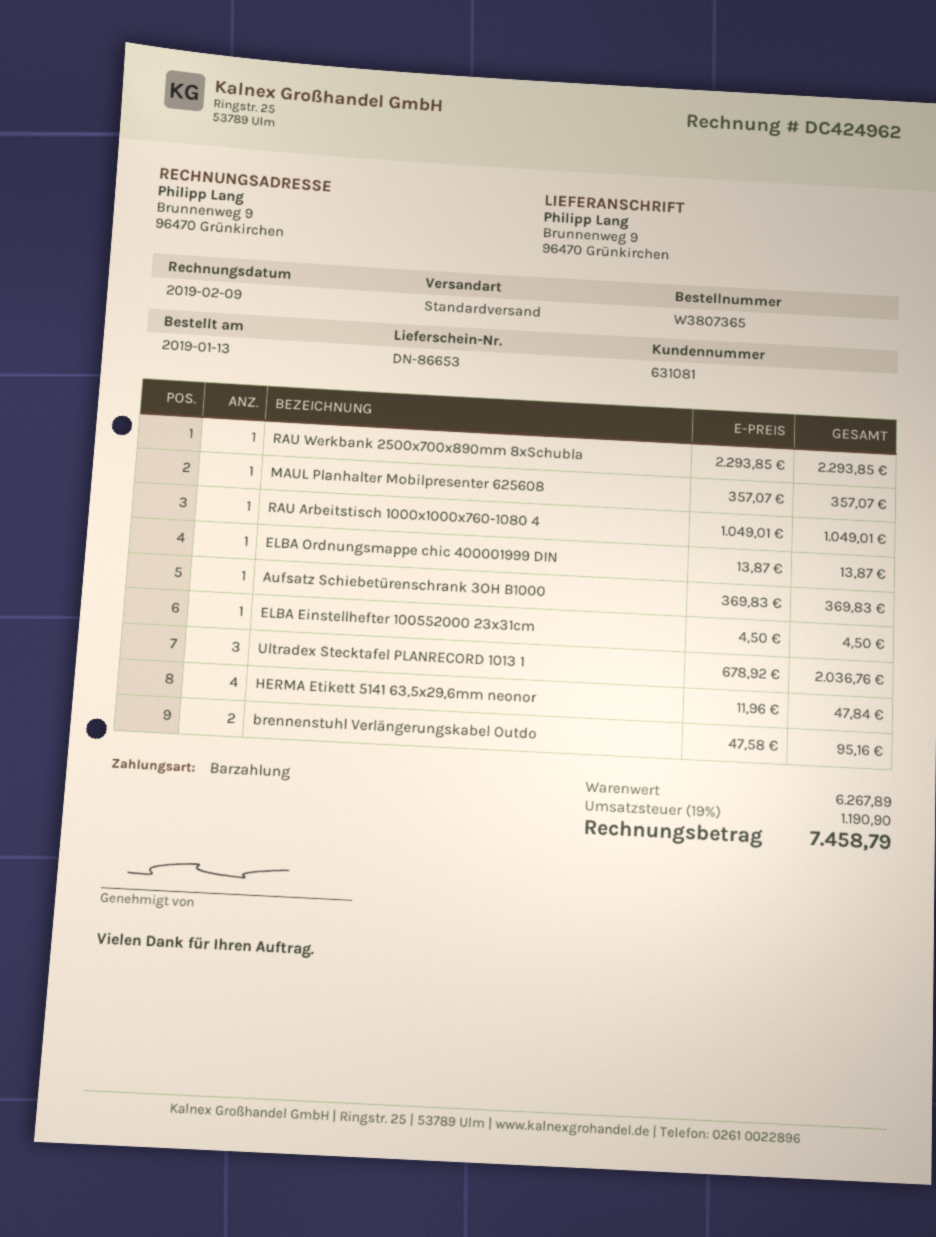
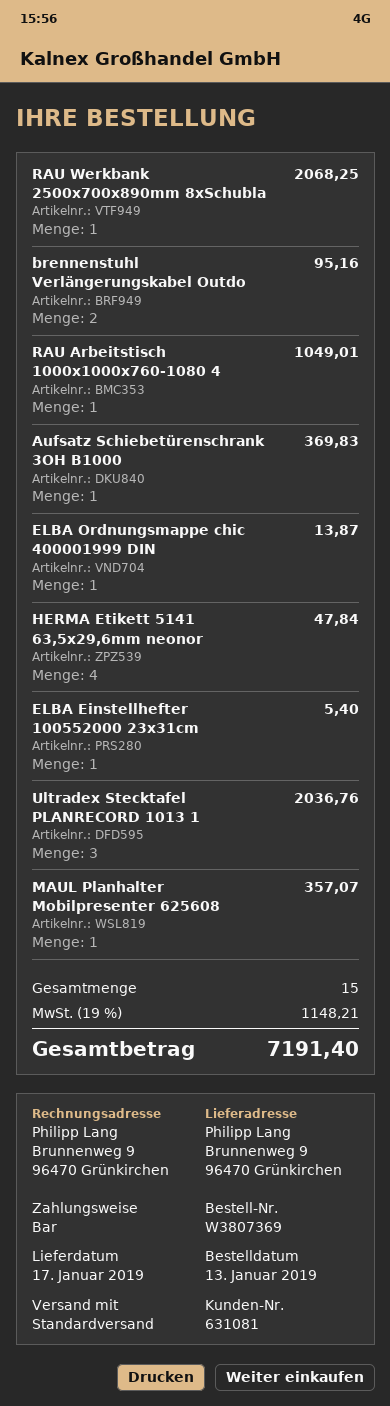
order number: W3807365 -> W3807369
RAU Werkbank 2500x700x890mm 8xSchubla: 1 for 2293.85 -> 1 for 2068.25
ELBA Einstellhefter 100552000 23x31cm: 1 for 4.50 -> 1 for 5.40
tax: 19% = 1190.90 -> 19% = 1148.21
total: 7458.79 -> 7191.40

